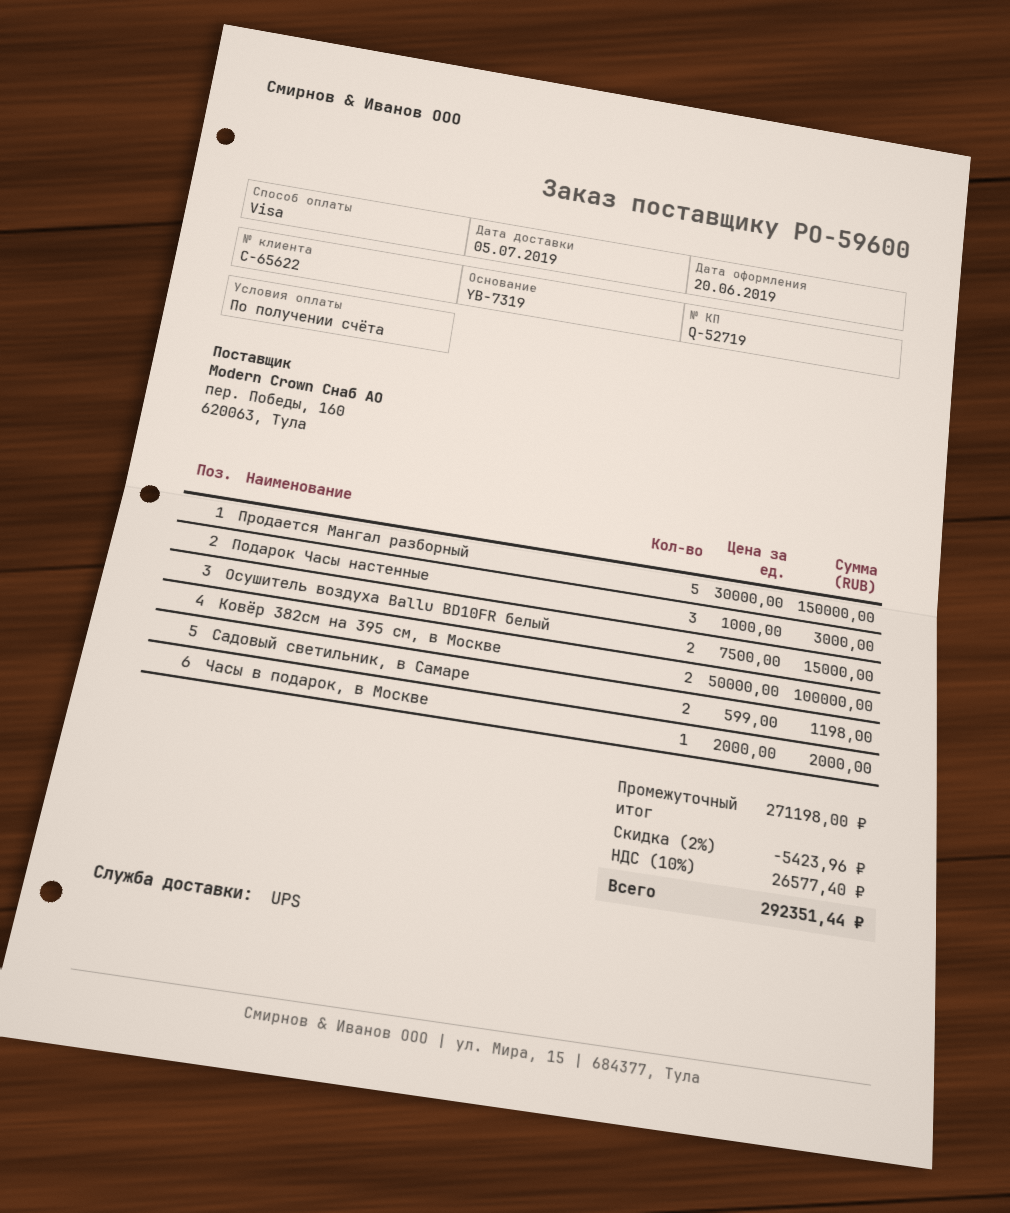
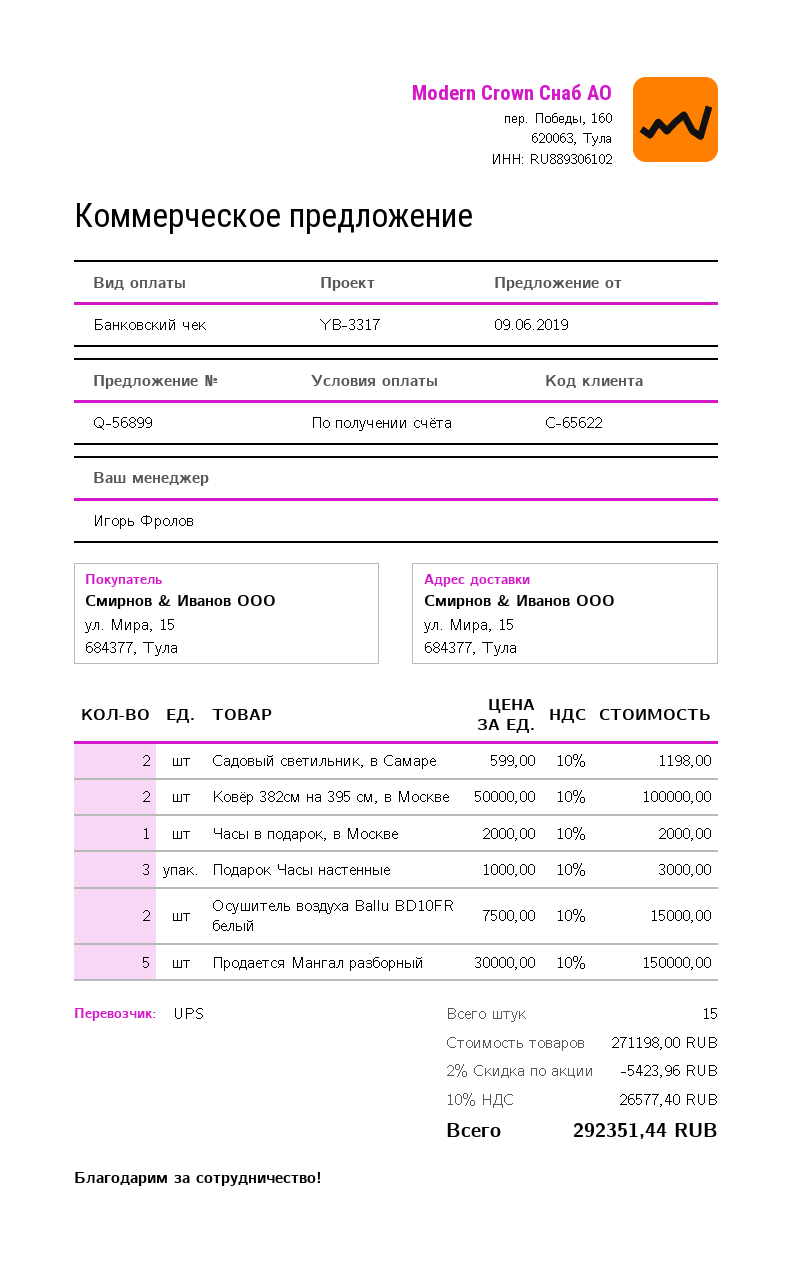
quote number: Q-52719 -> Q-56899
reference: YB-7319 -> YB-3317
payment method: Visa -> cheque

